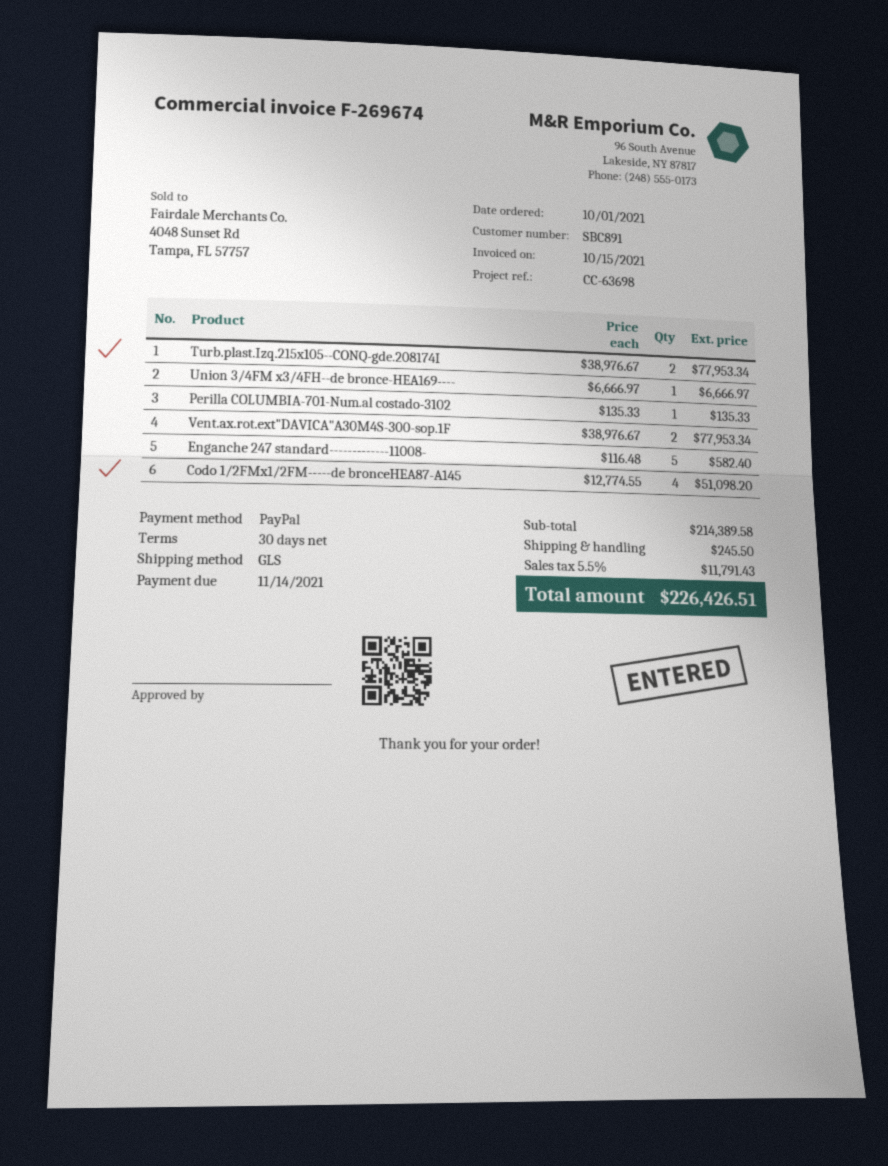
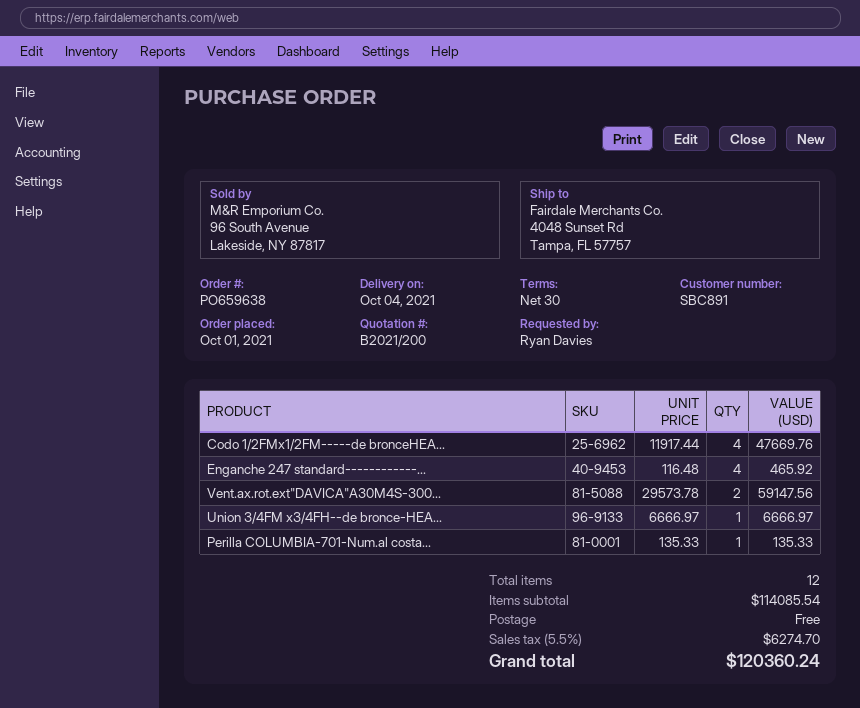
Turb.plast.Izq.215x105--CONQ-gde.208174I: 2 x 38976.67 = 77953.34 -> none
Vent.ax.rot.ext"DAVICA"A30M4S-300-sop.1F: 2 x 38976.67 = 77953.34 -> 2 x 29573.78 = 59147.56
Enganche 247 standard-------------11008-: 5 x 116.48 = 582.40 -> 4 x 116.48 = 465.92
Codo 1/2FMx1/2FM-----de bronceHEA87-A145: 4 x 12774.55 = 51098.20 -> 4 x 11917.44 = 47669.76
subtotal: 214389.58 -> 114085.54
shipping: 245.50 -> 0.00
tax: 5.5% = 11791.43 -> 5.5% = 6274.70
total: 226426.51 -> 120360.24

